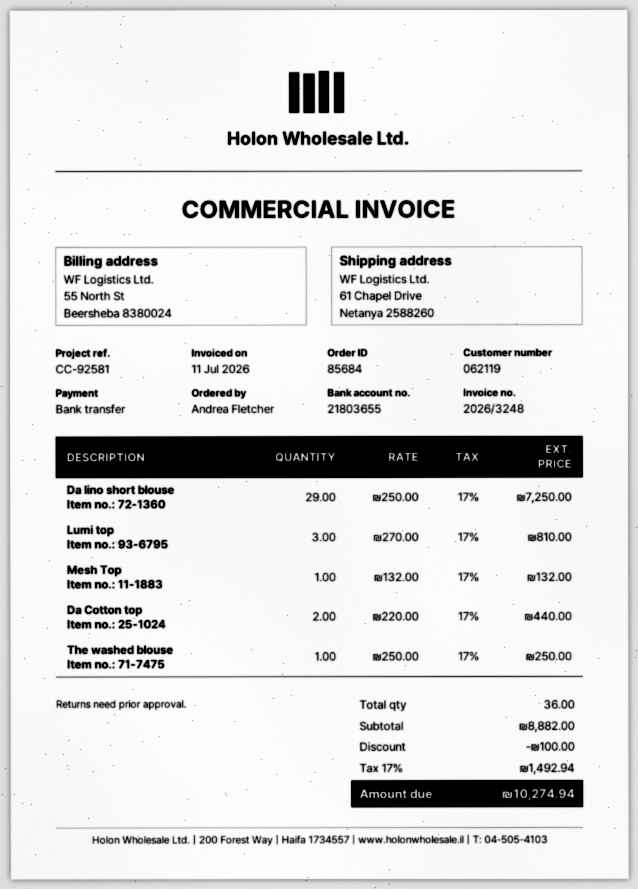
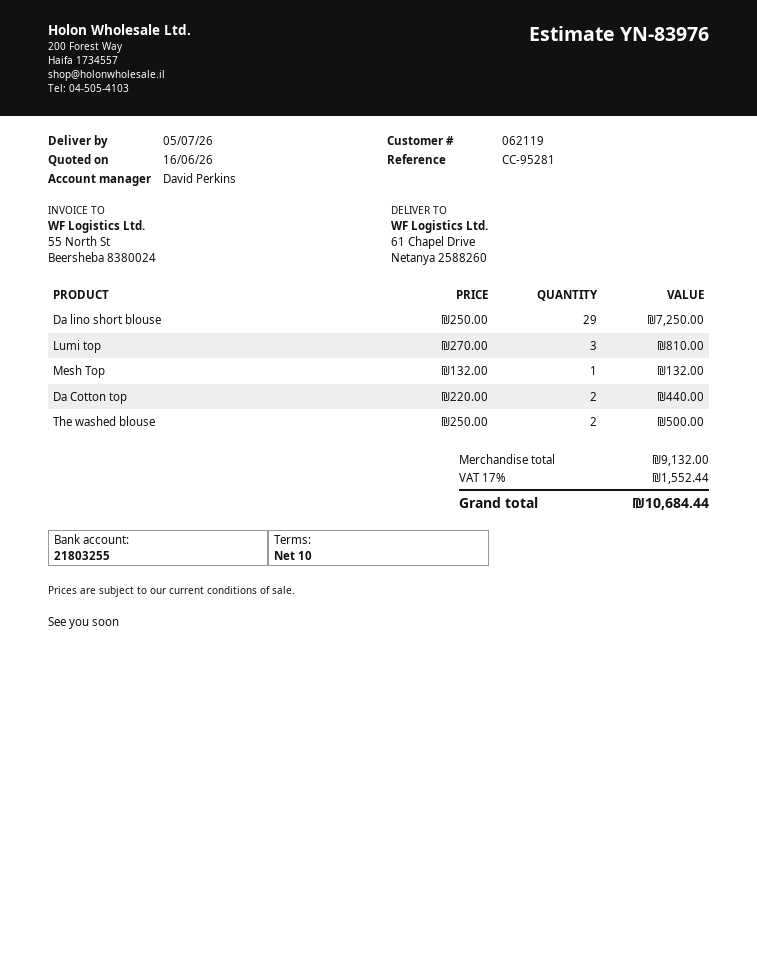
reference: CC-92581 -> CC-95281
bank account: 21803655 -> 21803255
The washed blouse: 1 x 250.00 = 250.00 -> 2 x 250.00 = 500.00
subtotal: 8882.00 -> 9132.00
discount: 100.00 -> none
tax: 17% = 1492.94 -> 17% = 1552.44
total: 10274.94 -> 10684.44

